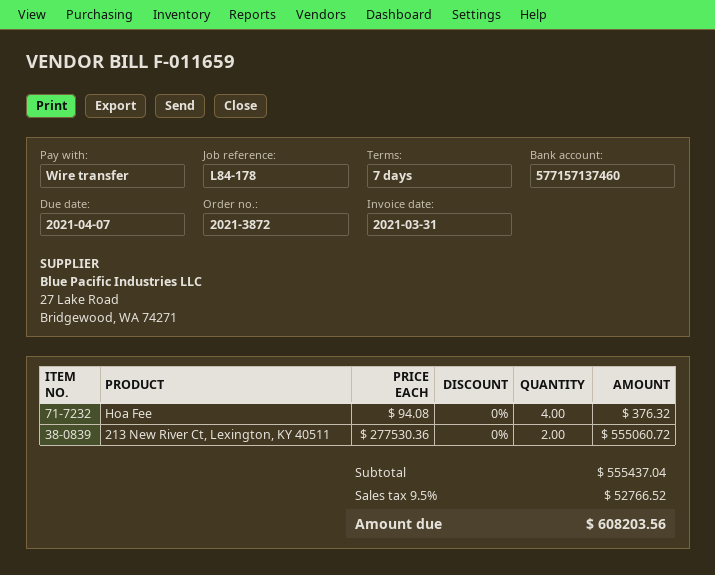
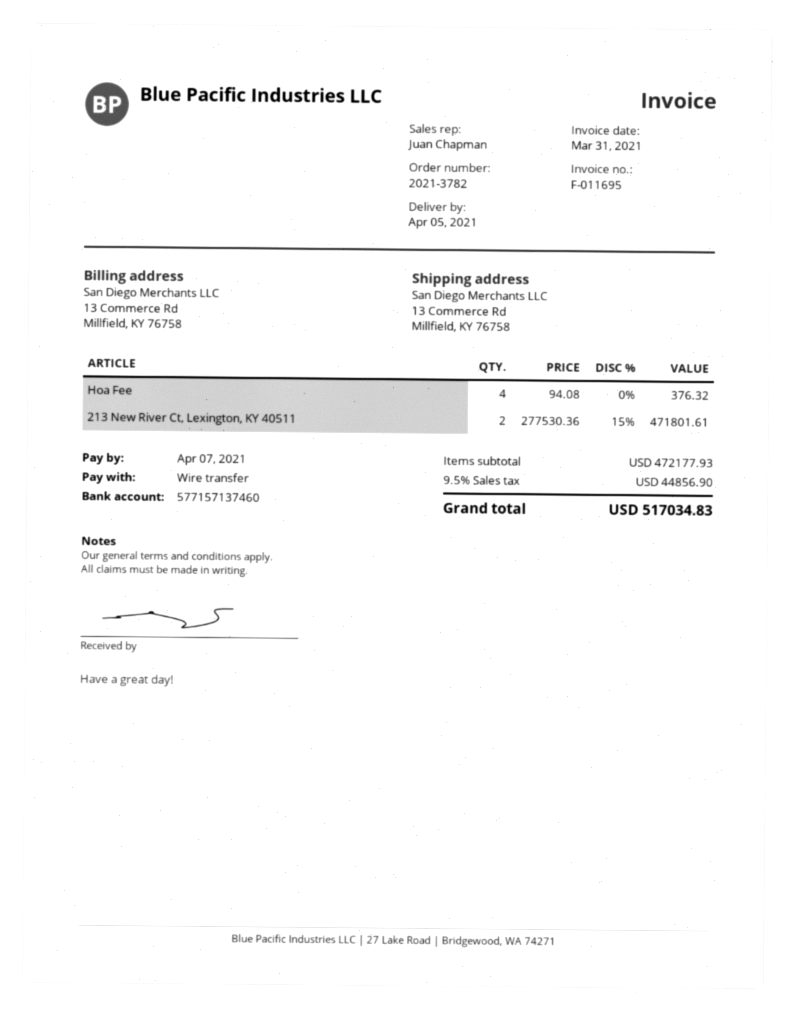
order number: 2021-3872 -> 2021-3782
invoice number: F-011659 -> F-011695
213 New River Ct, Lexington, KY 40511: 2 x 277530.36 = 555060.72 -> 2 x 277530.36 - 15% = 471801.61
subtotal: 555437.04 -> 472177.93
tax: 9.5% = 52766.52 -> 9.5% = 44856.90
total: 608203.56 -> 517034.83

